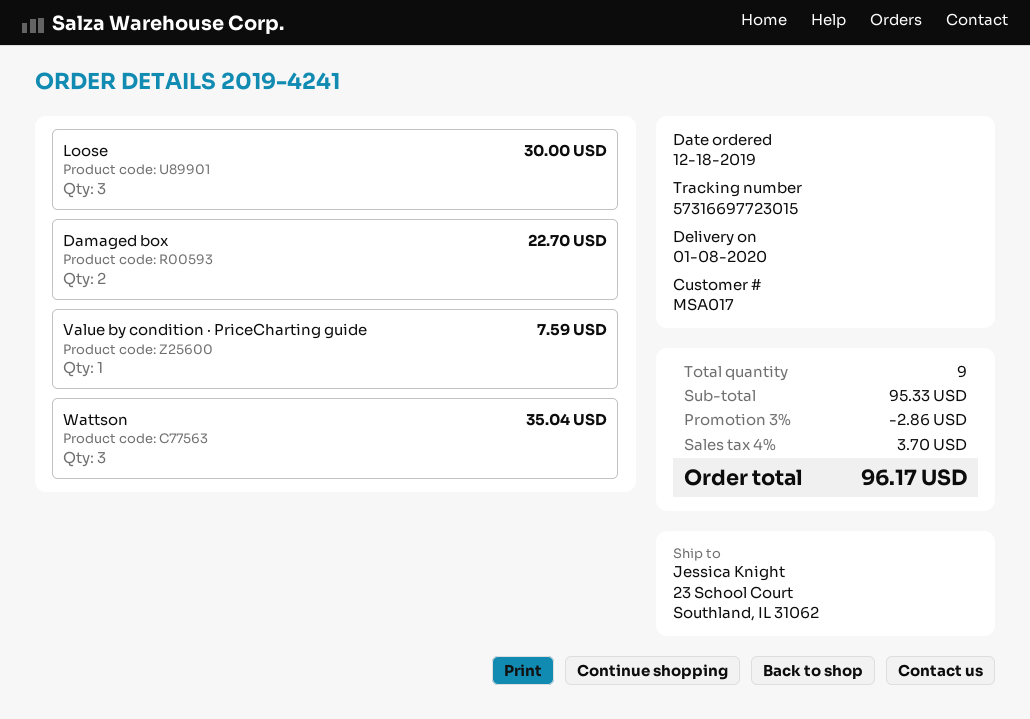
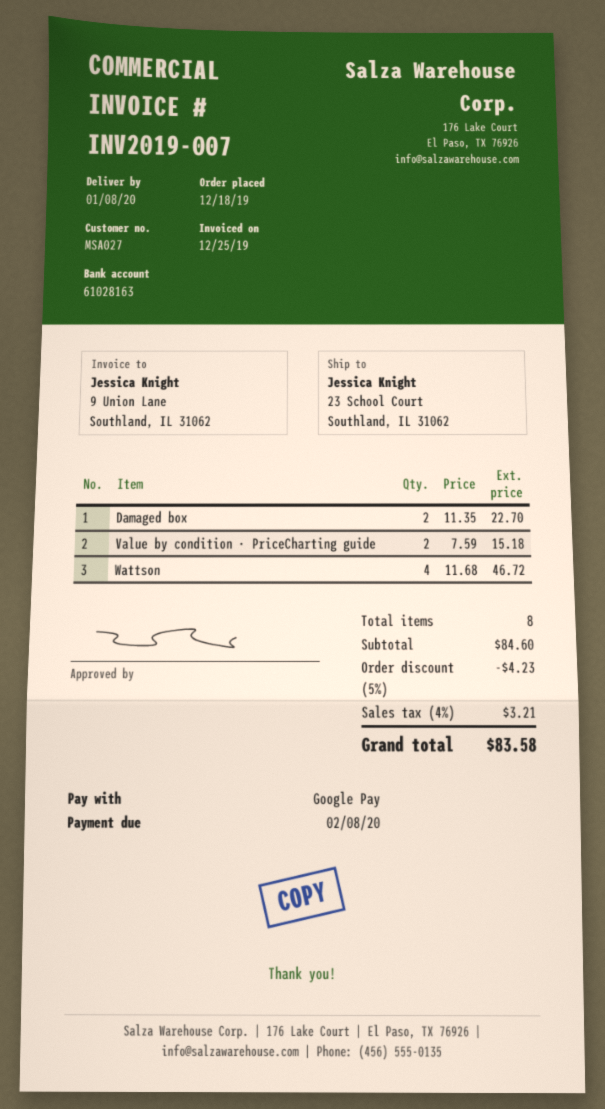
customer number: MSA017 -> MSA027
Loose: 3 for 30.00 -> none
Value by condition · PriceCharting guide: 1 for 7.59 -> 2 for 15.18
Wattson: 3 for 35.04 -> 4 for 46.72
total quantity: 9 -> 8
subtotal: 95.33 -> 84.60
discount: 3% = 2.86 -> 5% = 4.23
tax: 4% = 3.70 -> 4% = 3.21
total: 96.17 -> 83.58

